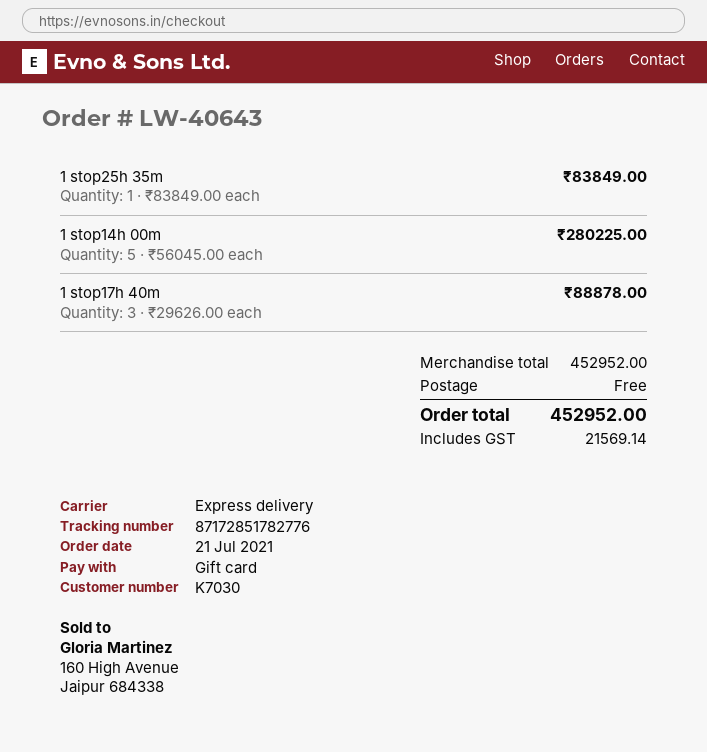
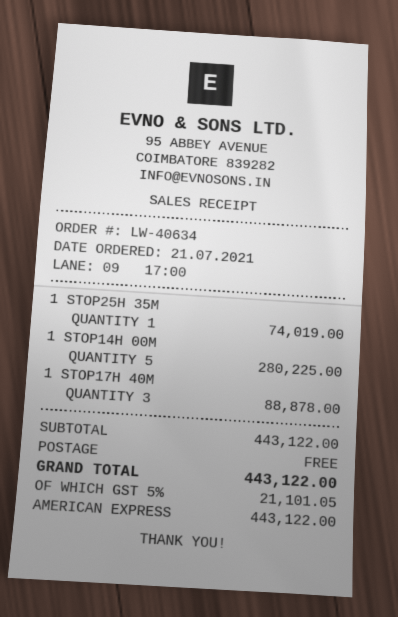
order number: LW-40643 -> LW-40634
payment method: gift card -> American Express
1 stop25h 35m: 1 for 83849.00 -> 1 for 74019.00
subtotal: 452952.00 -> 443122.00
tax: 21569.14 -> 21101.05
total: 452952.00 -> 443122.00

